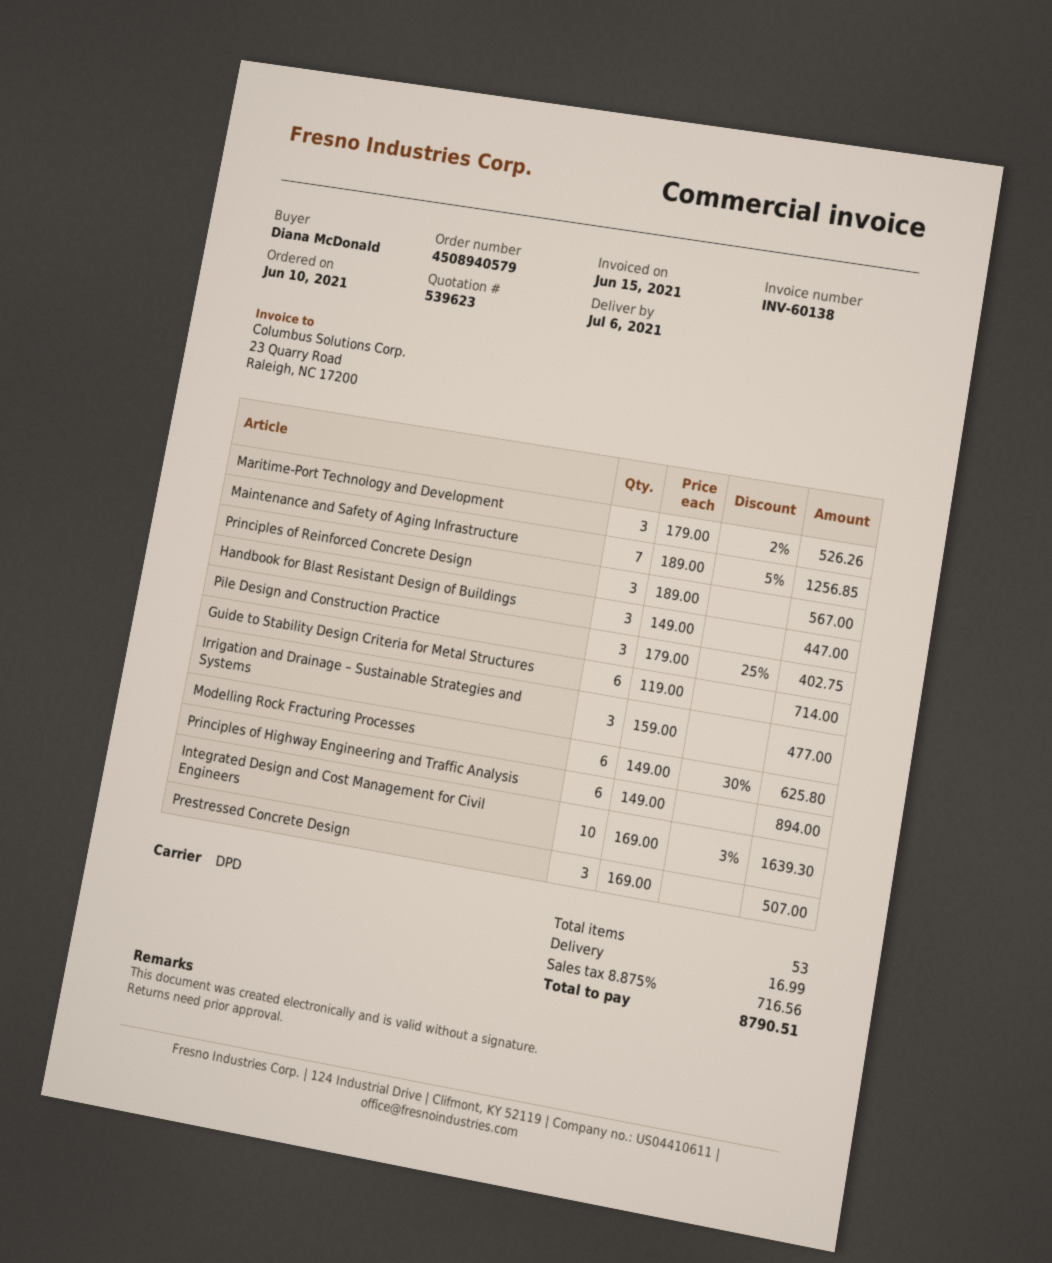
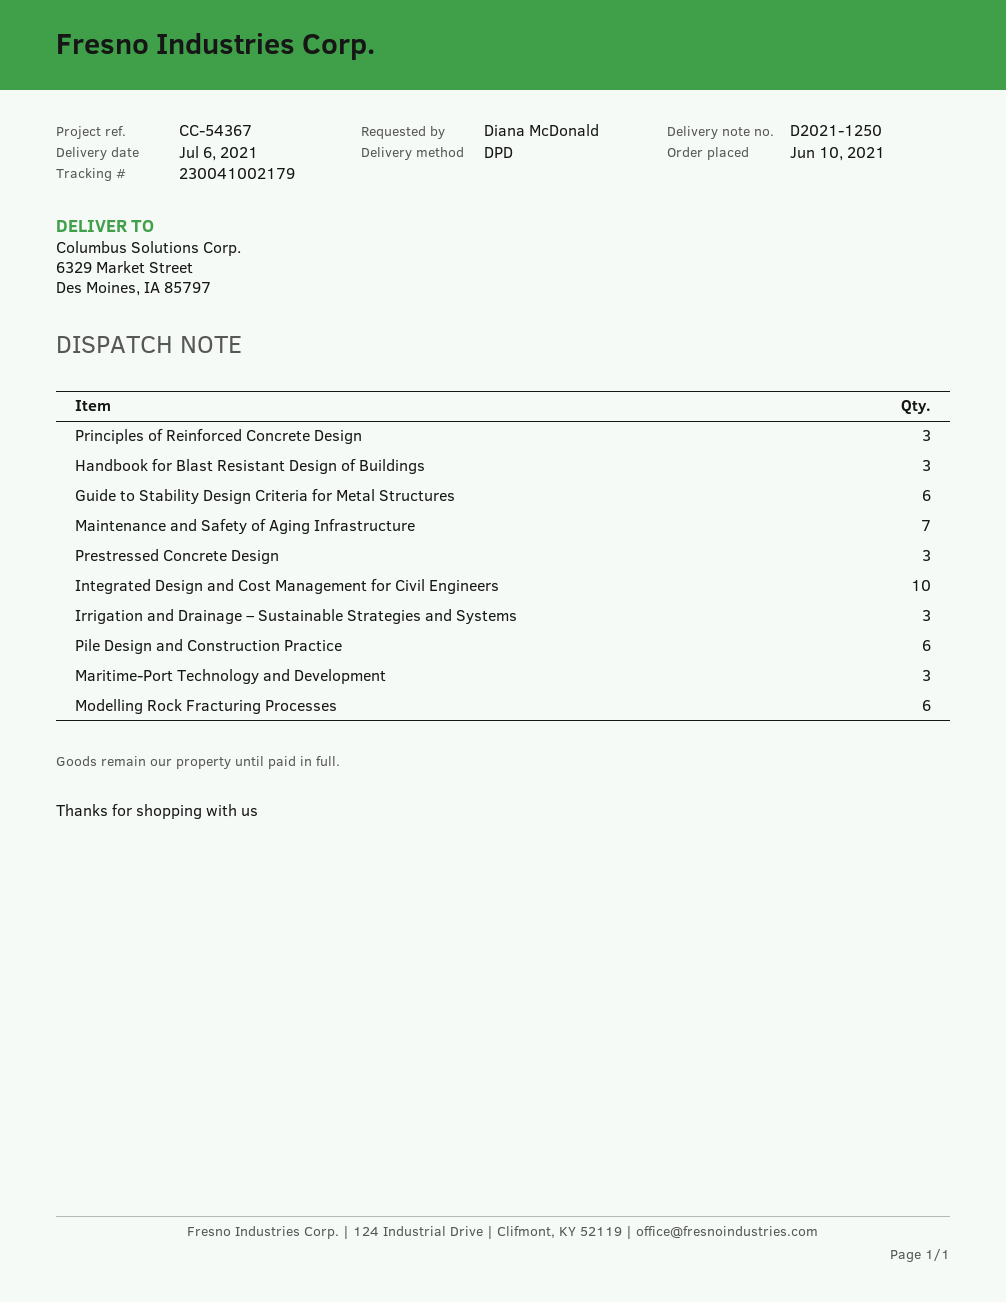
Pile Design and Construction Practice: 3 -> 6
Principles of Highway Engineering and Traffic Analysis: 6 -> none

